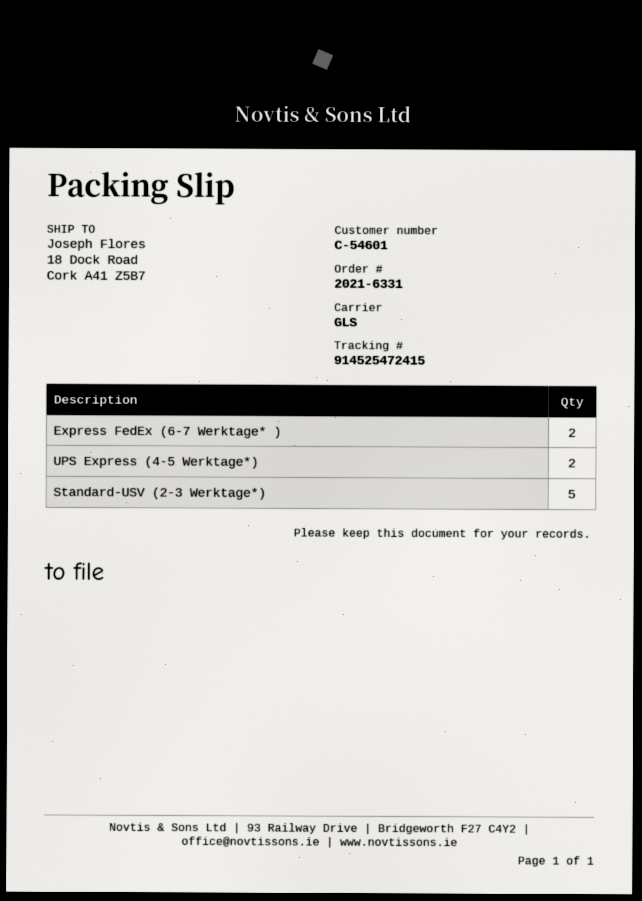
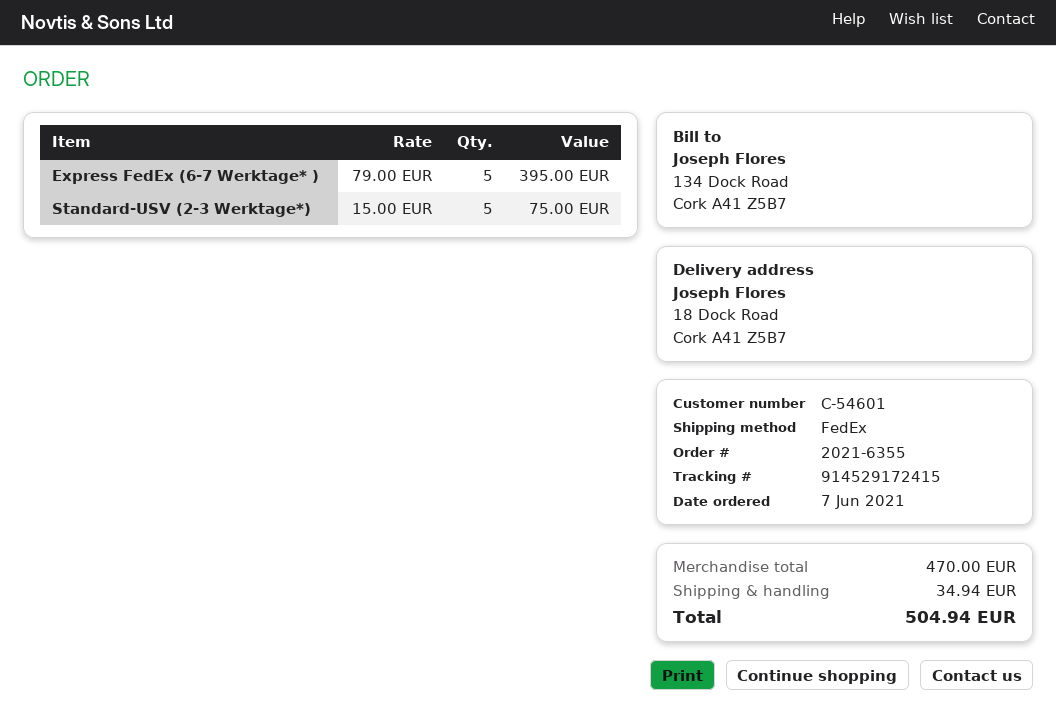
order number: 2021-6331 -> 2021-6355
shipping method: GLS -> FedEx
tracking number: 914525472415 -> 914529172415
Express FedEx (6-7 Werktage* ): 2 -> 5
UPS Express (4-5 Werktage*): 2 -> none

